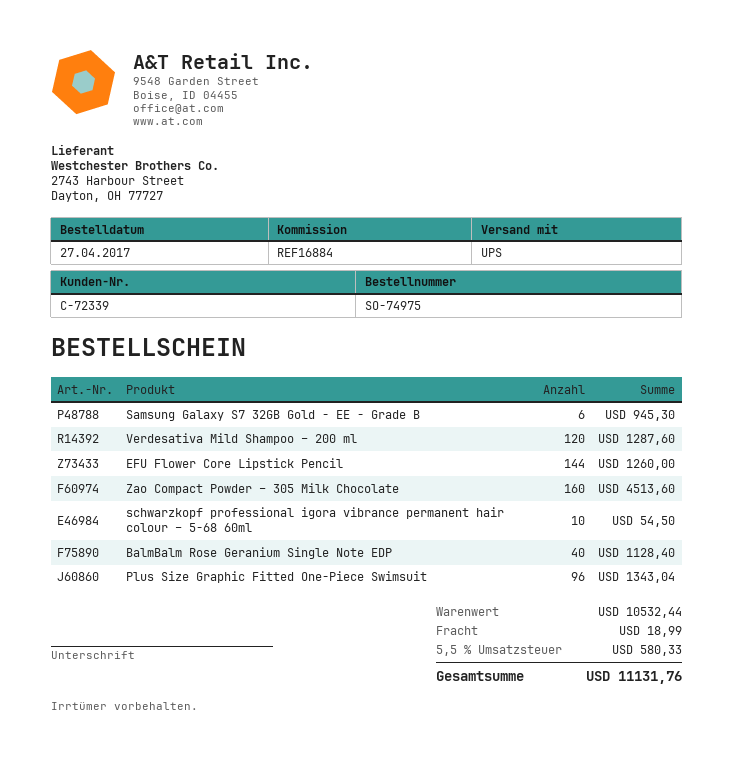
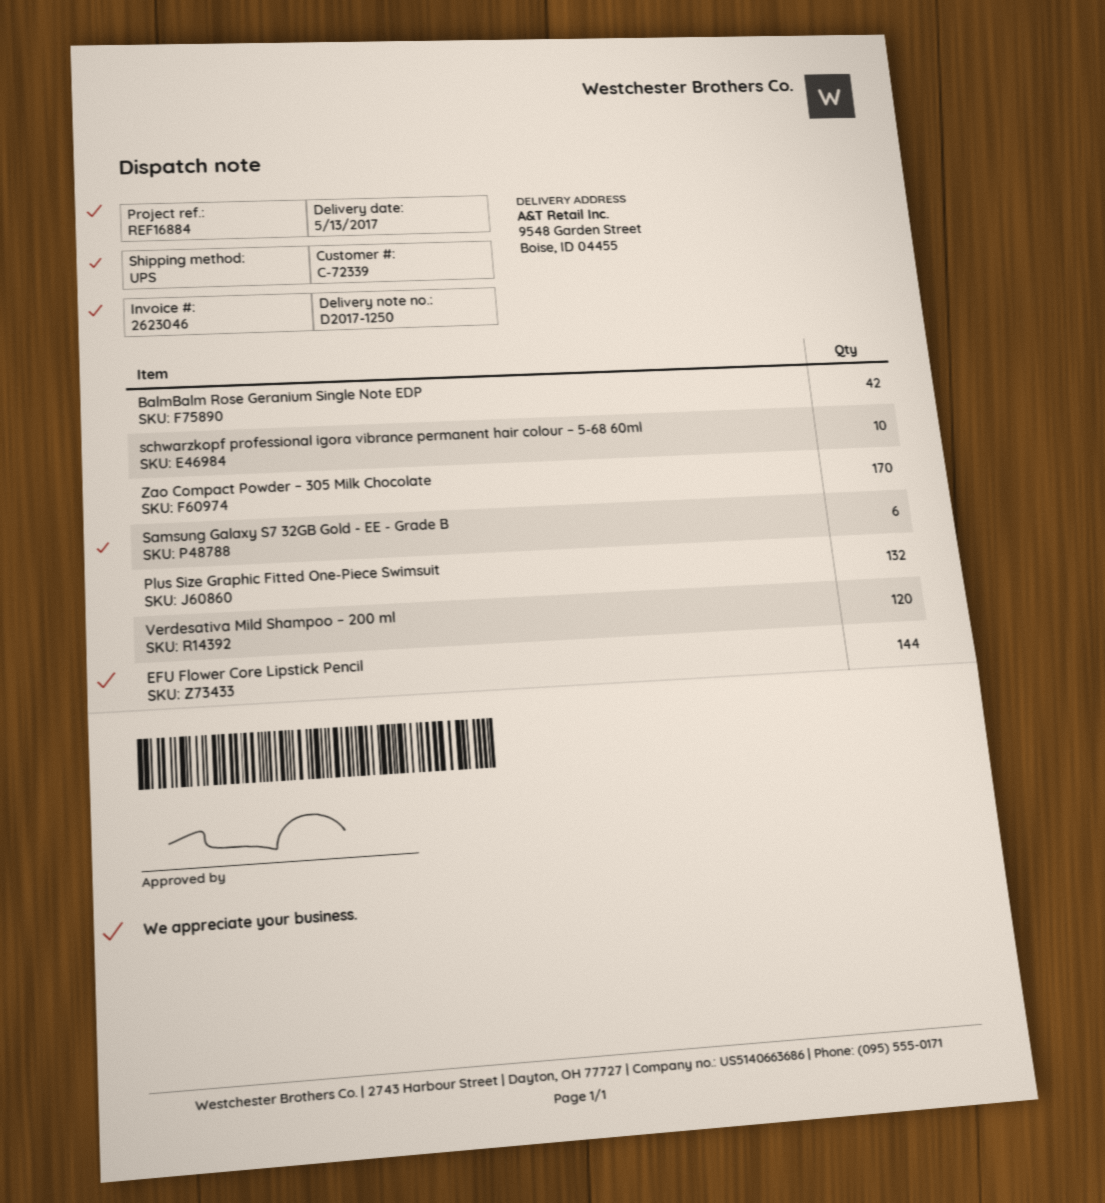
Zao Compact Powder – 305 Milk Chocolate: 160 -> 170
BalmBalm Rose Geranium Single Note EDP: 40 -> 42
Plus Size Graphic Fitted One-Piece Swimsuit: 96 -> 132

